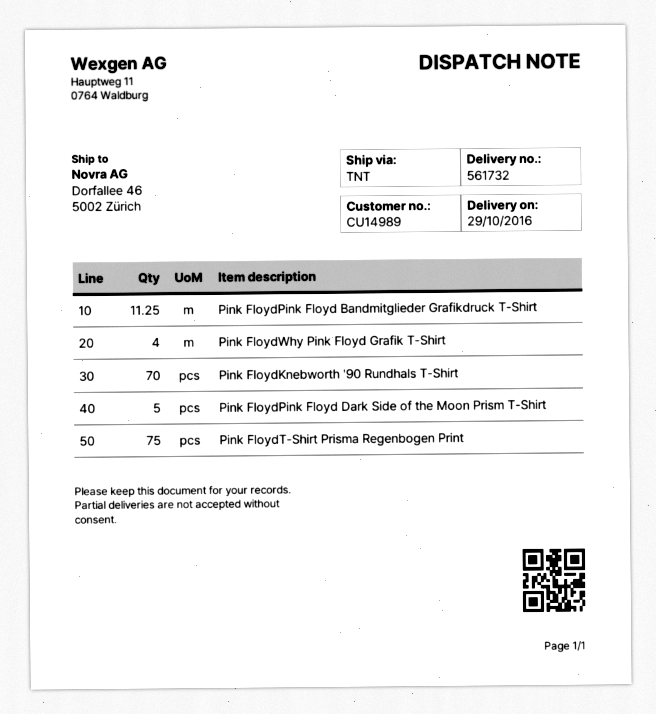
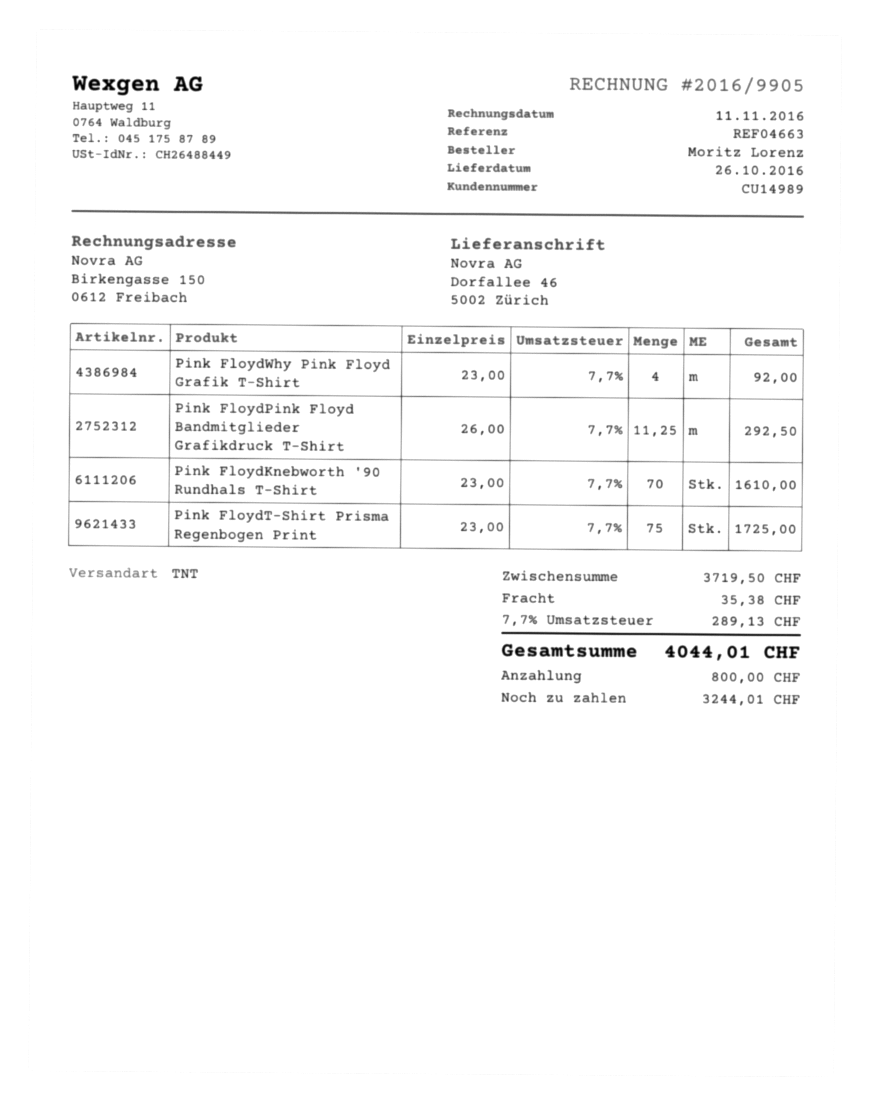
delivery date: 2016-10-29 -> 2016-10-26
Pink FloydPink Floyd Dark Side of the Moon Prism T-Shirt: 5 -> none

